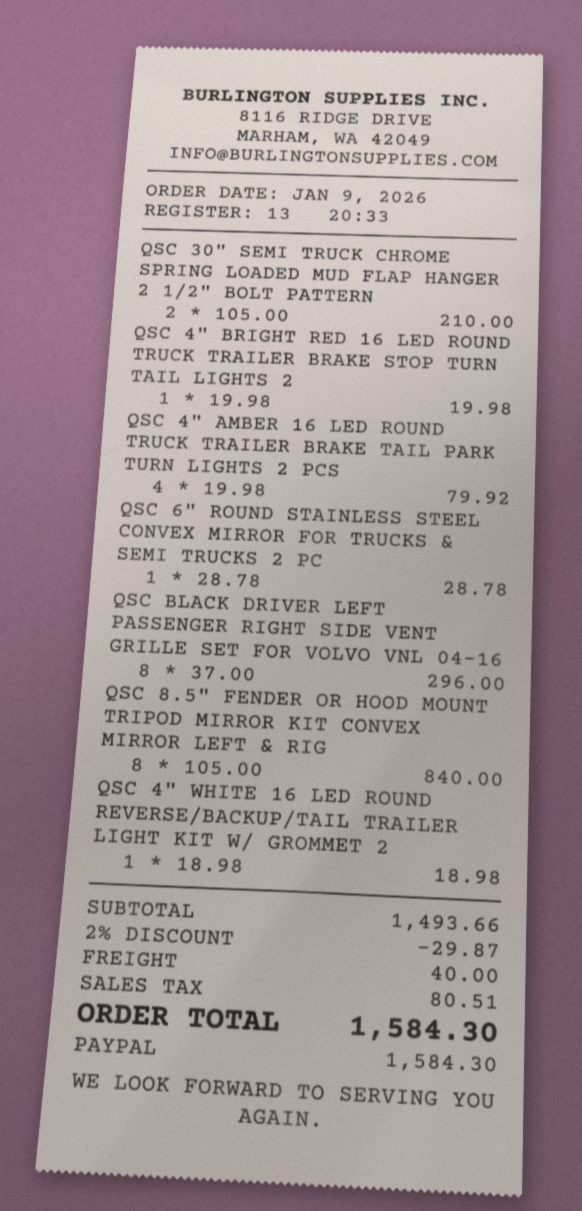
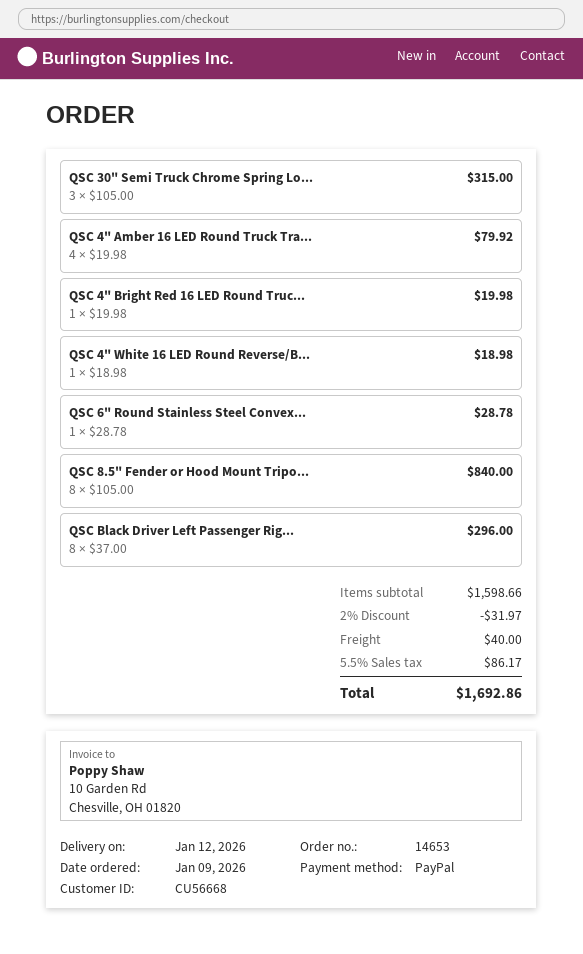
QSC 30" SEMI TRUCK CHROME SPRING LOADED MUD FLAP HANGER 2 1/2" BOLT PATTERN: 2 x 105.00 = 210.00 -> 3 x 105.00 = 315.00
subtotal: 1493.66 -> 1598.66
discount: 2% = 29.87 -> 2% = 31.97
tax: 80.51 -> 86.17
total: 1584.30 -> 1692.86

